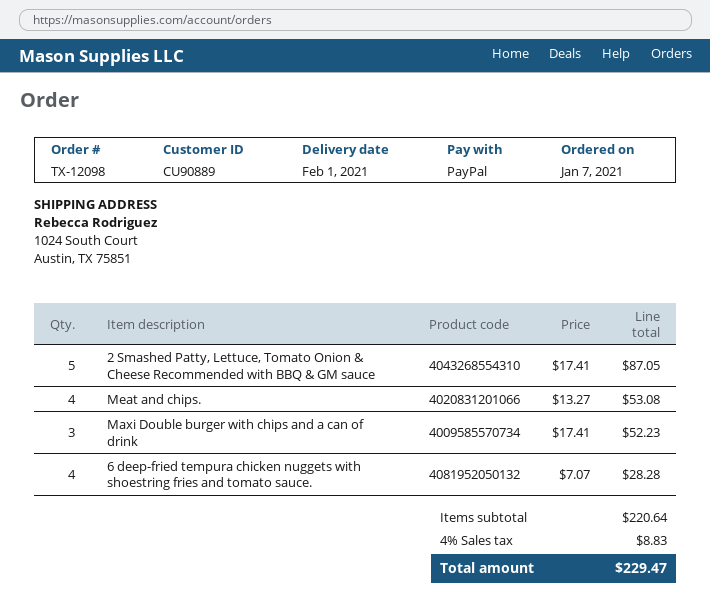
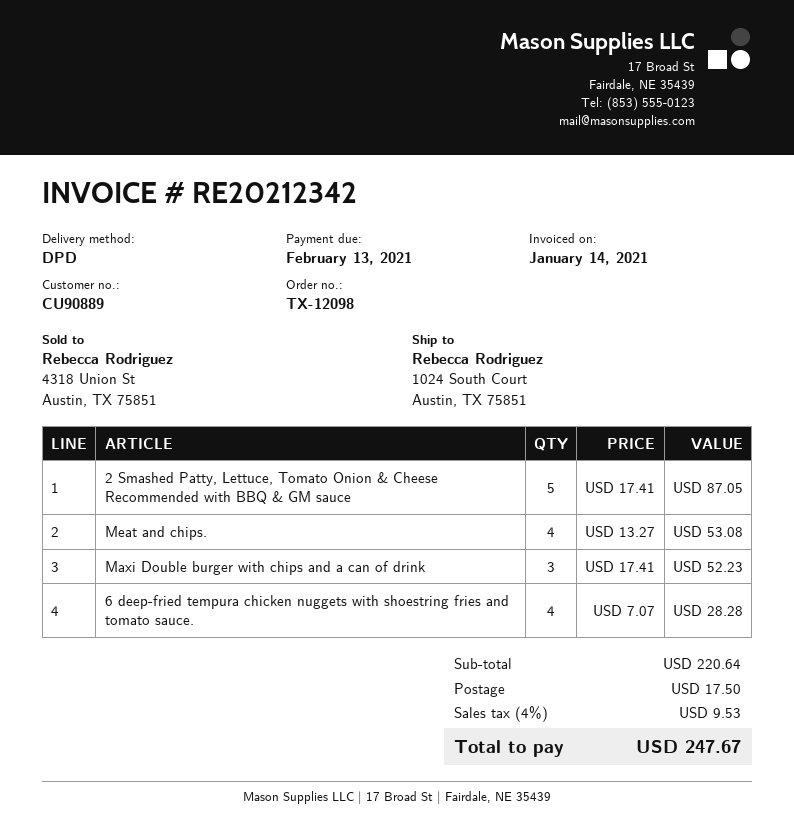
shipping: none -> 17.50
tax: 4% = 8.83 -> 4% = 9.53
total: 229.47 -> 247.67

